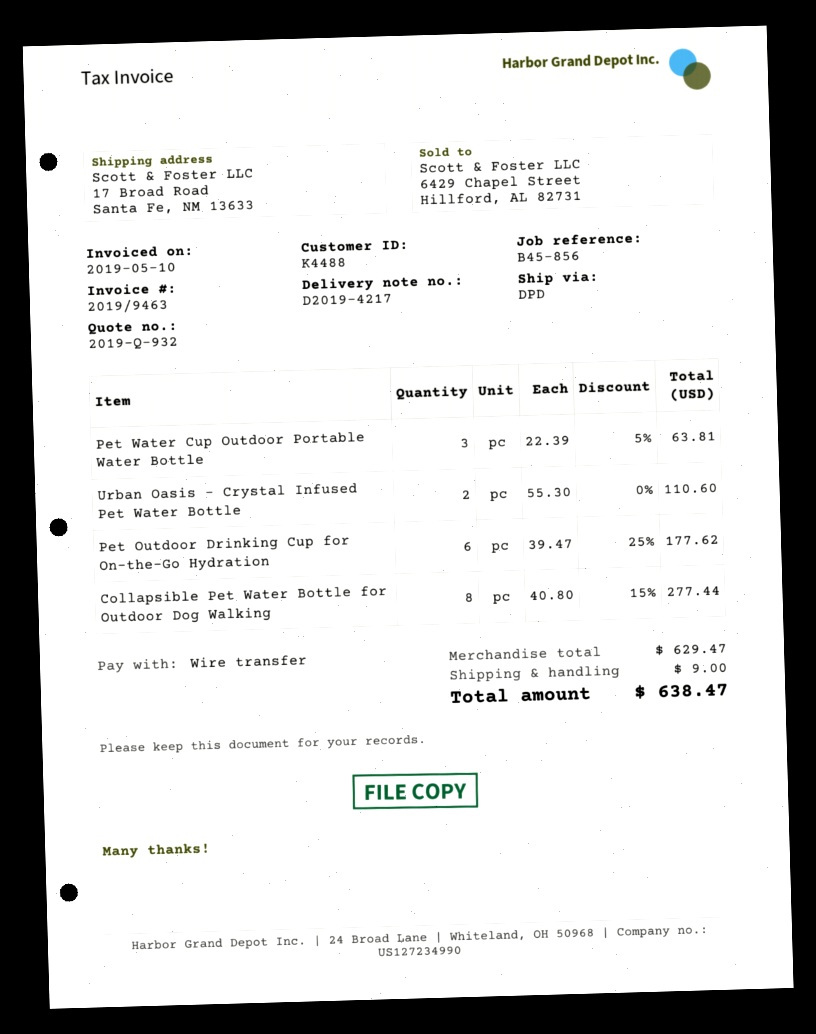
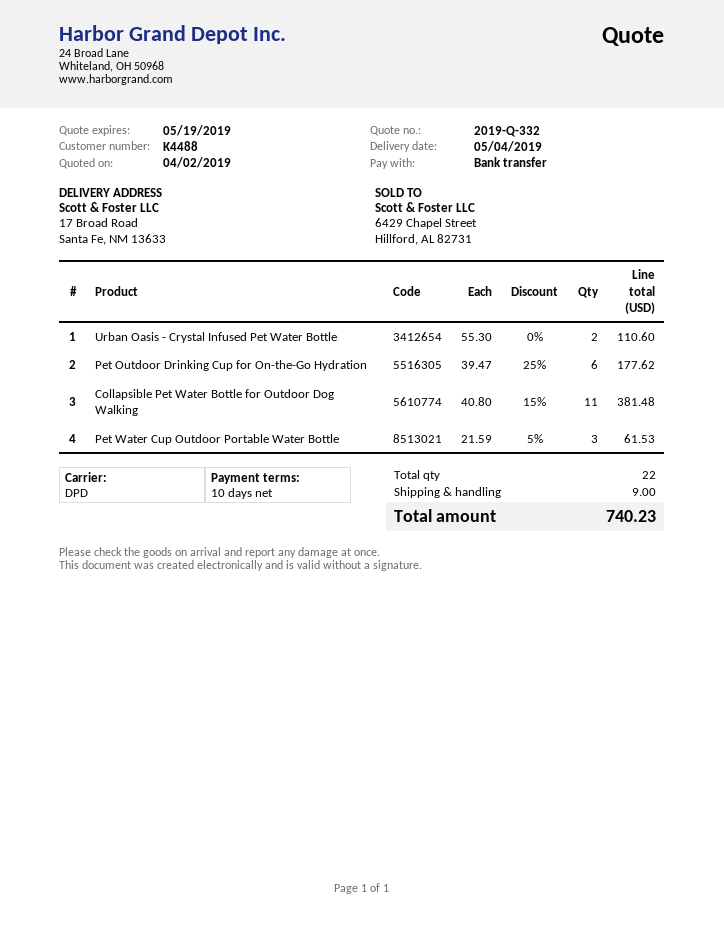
quote number: 2019-Q-932 -> 2019-Q-332
Pet Water Cup Outdoor Portable Water Bottle: 3 x 22.39 - 5% = 63.81 -> 3 x 21.59 - 5% = 61.53
Collapsible Pet Water Bottle for Outdoor Dog Walking: 8 x 40.80 - 15% = 277.44 -> 11 x 40.80 - 15% = 381.48
total: 638.47 -> 740.23

